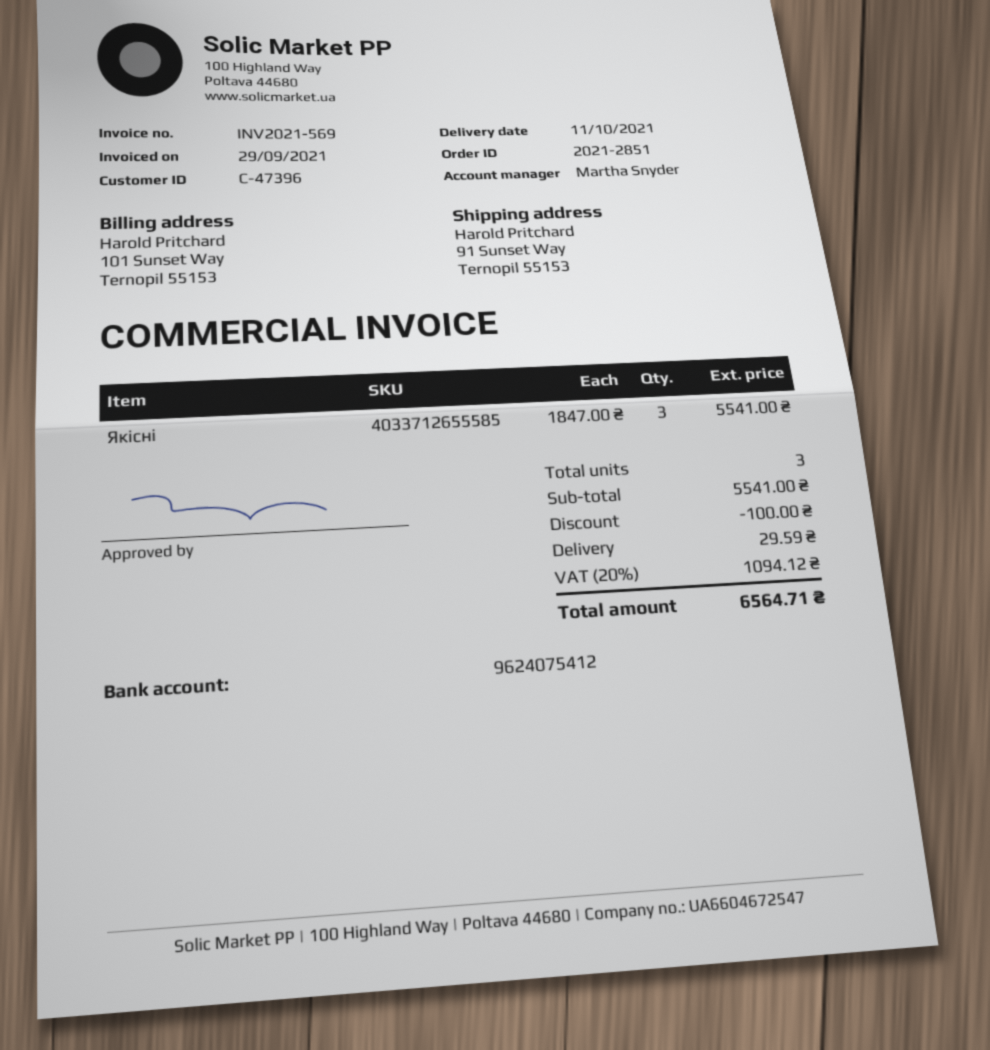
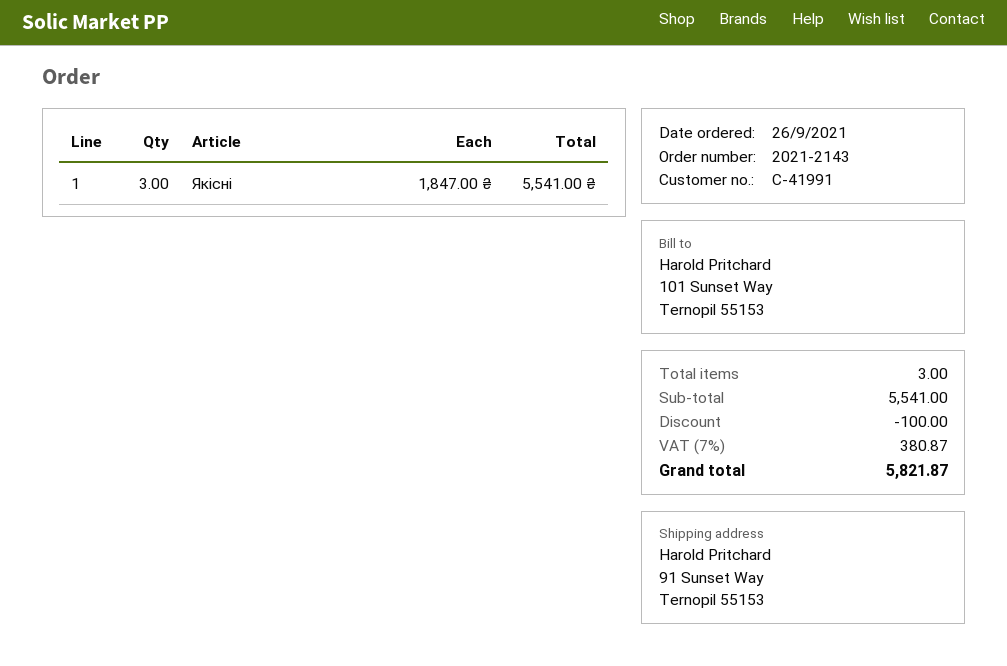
order number: 2021-2851 -> 2021-2143
customer number: C-47396 -> C-41991
shipping: 29.59 -> none
tax: 20% = 1094.12 -> 7% = 380.87
total: 6564.71 -> 5821.87

